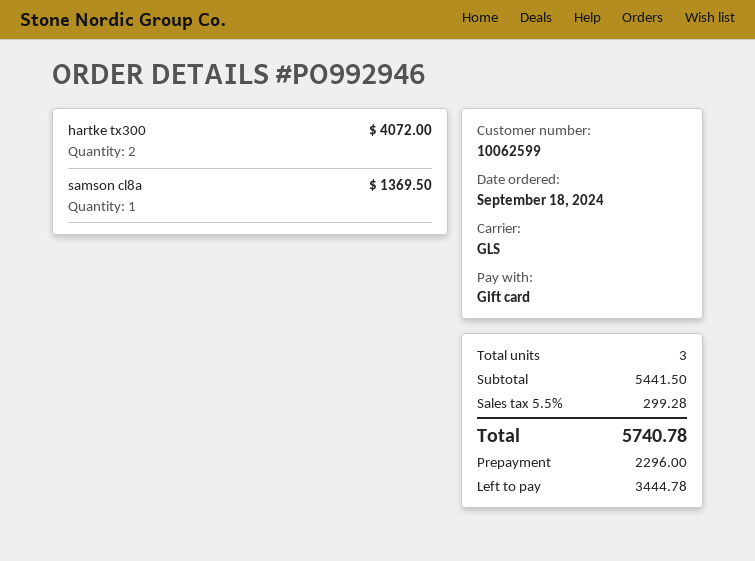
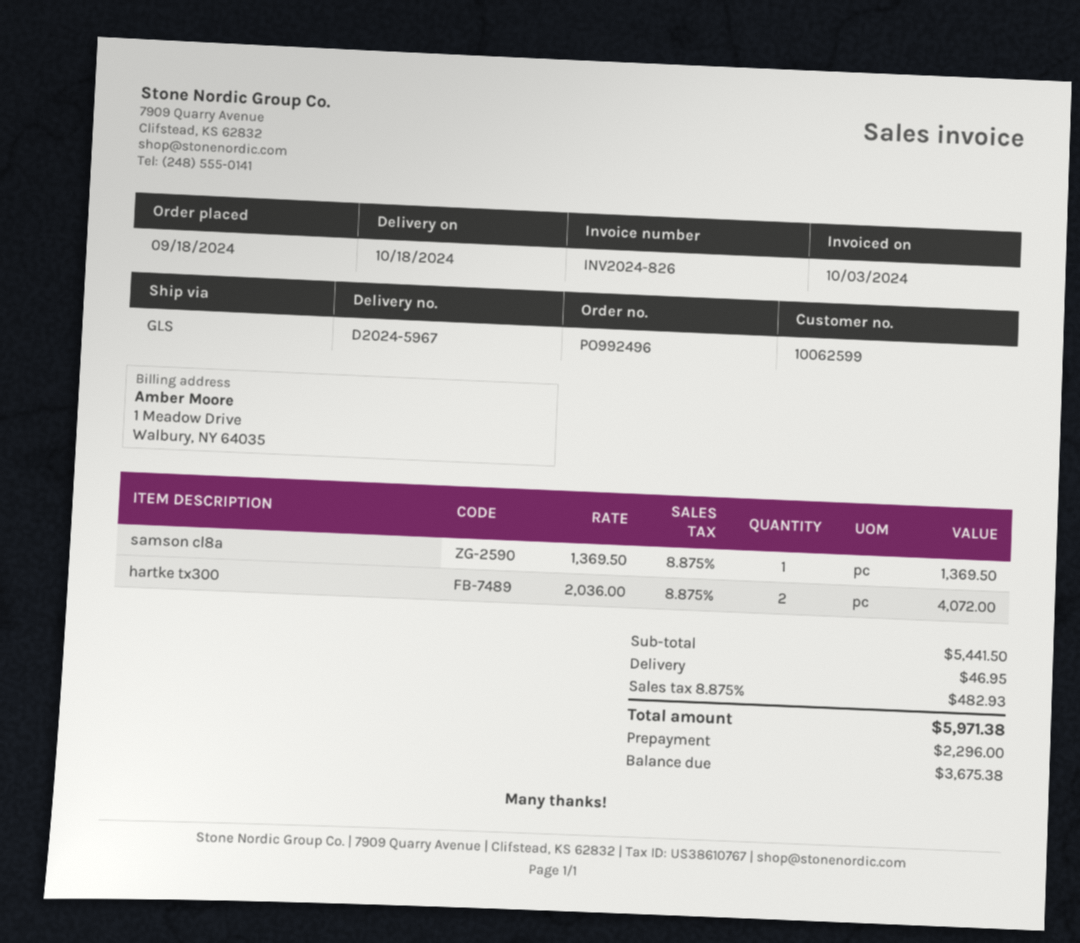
order number: PO992946 -> PO992496
shipping: none -> 46.95
tax: 5.5% = 299.28 -> 8.875% = 482.93
total: 5740.78 -> 5971.38
balance: 3444.78 -> 3675.38

